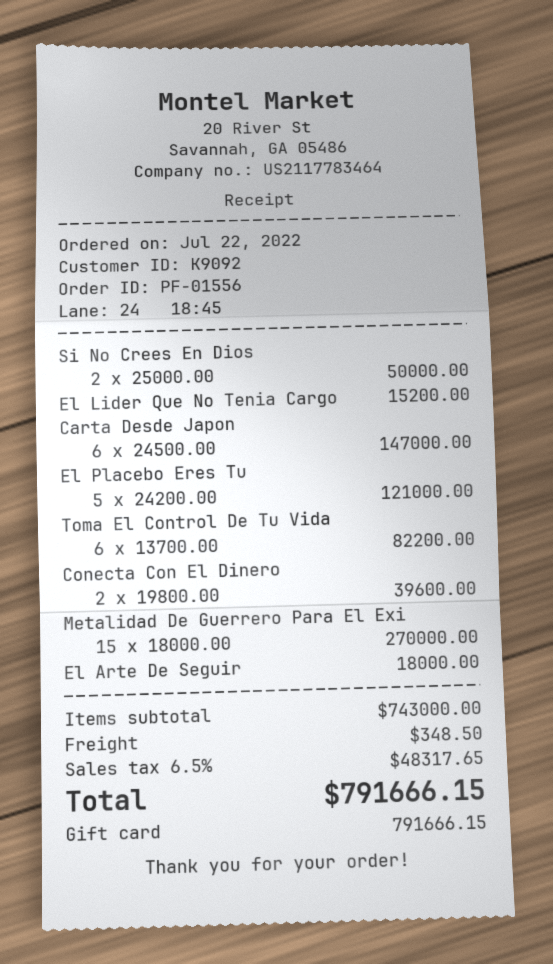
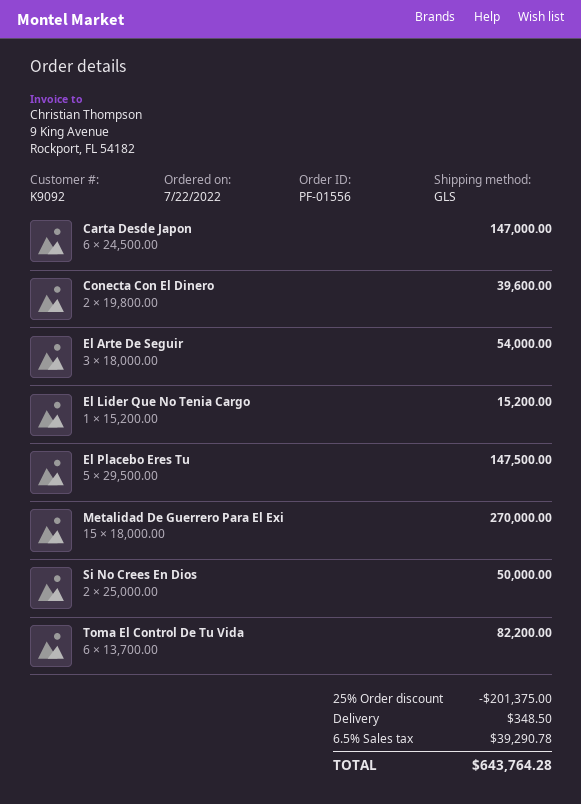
El Placebo Eres Tu: 5 x 24200.00 = 121000.00 -> 5 x 29500.00 = 147500.00
El Arte De Seguir: 1 x 18000.00 = 18000.00 -> 3 x 18000.00 = 54000.00
discount: none -> 25% = 201375.00
tax: 6.5% = 48317.65 -> 6.5% = 39290.78
total: 791666.15 -> 643764.28

